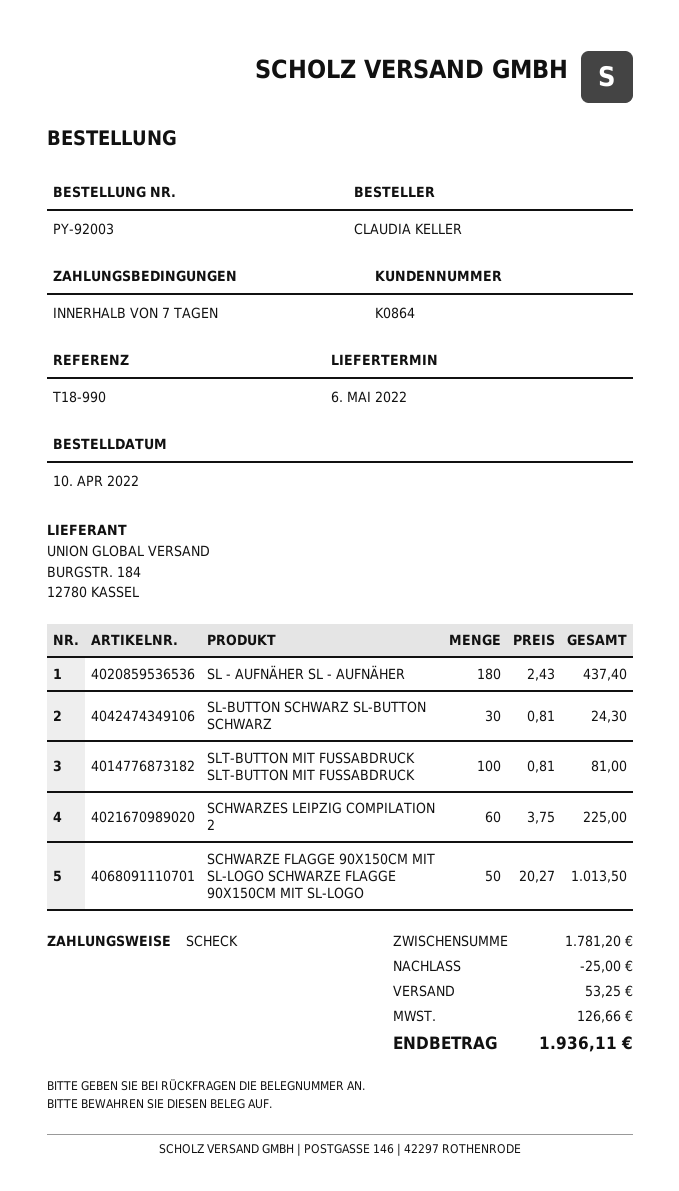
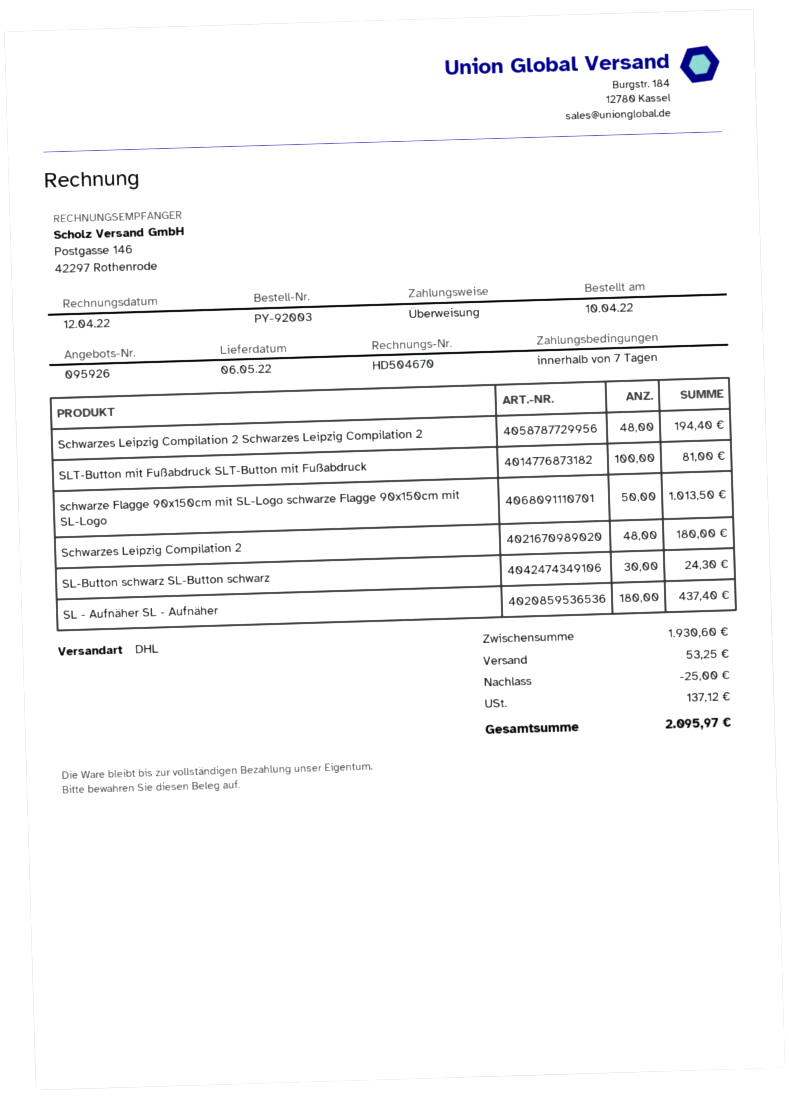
payment method: cheque -> bank transfer
SCHWARZES LEIPZIG COMPILATION 2: 60 for 225.00 -> 48 for 180.00
Schwarzes Leipzig Compilation 2 Schwarzes Leipzig Compilation 2: none -> 48 for 194.40
subtotal: 1781.20 -> 1930.60
tax: 126.66 -> 137.12
total: 1936.11 -> 2095.97

